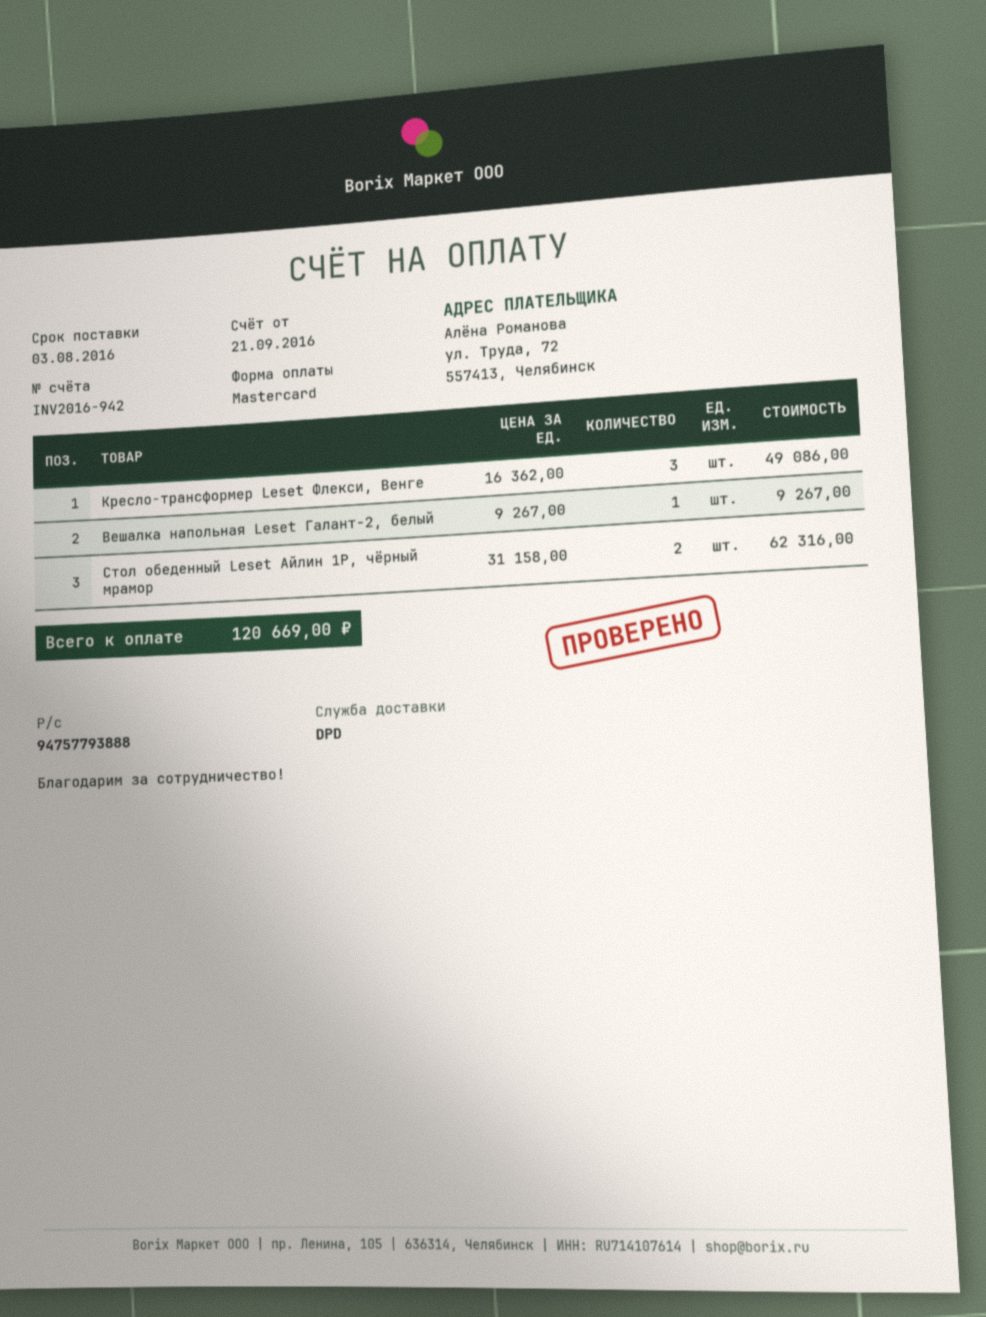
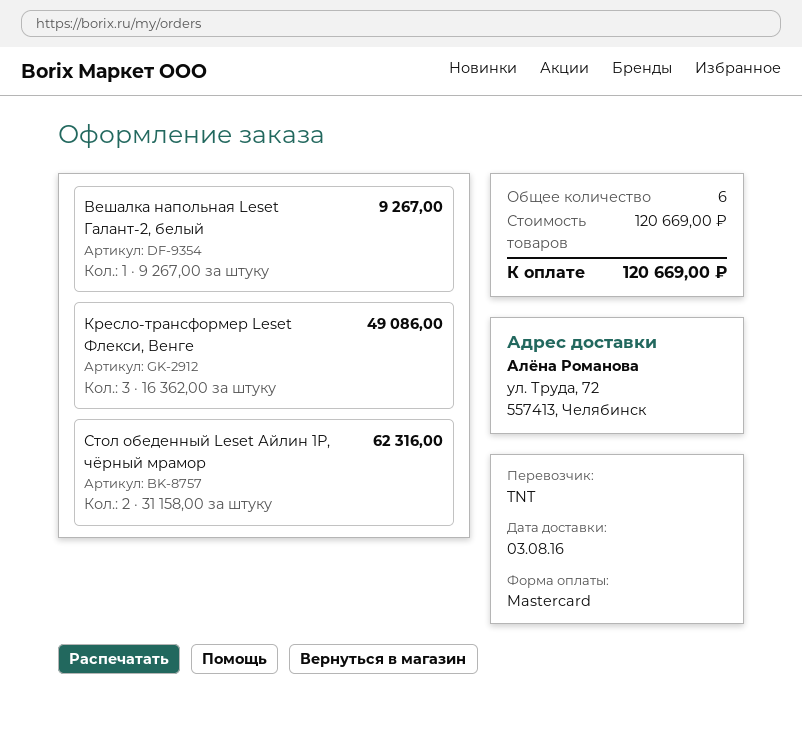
shipping method: DPD -> TNT

